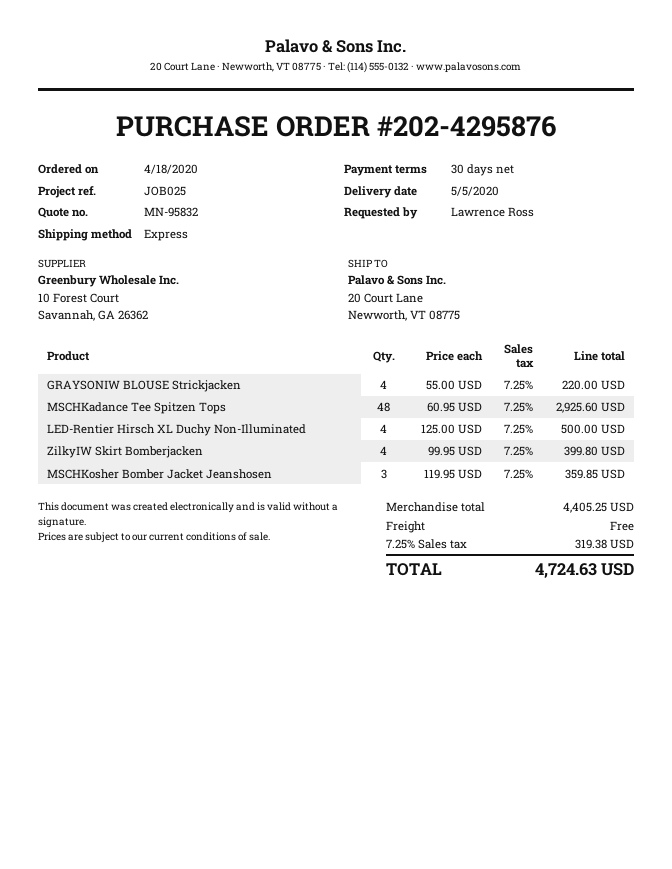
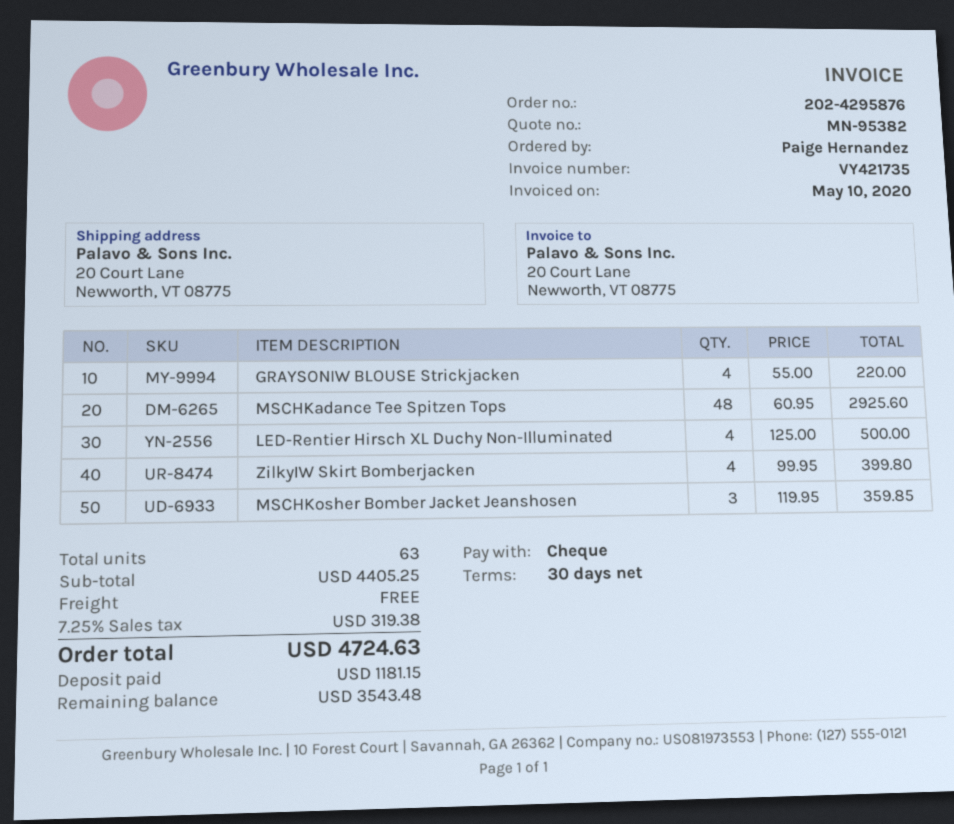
quote number: MN-95832 -> MN-95382
ordered by: Lawrence Ross -> Paige Hernandez

